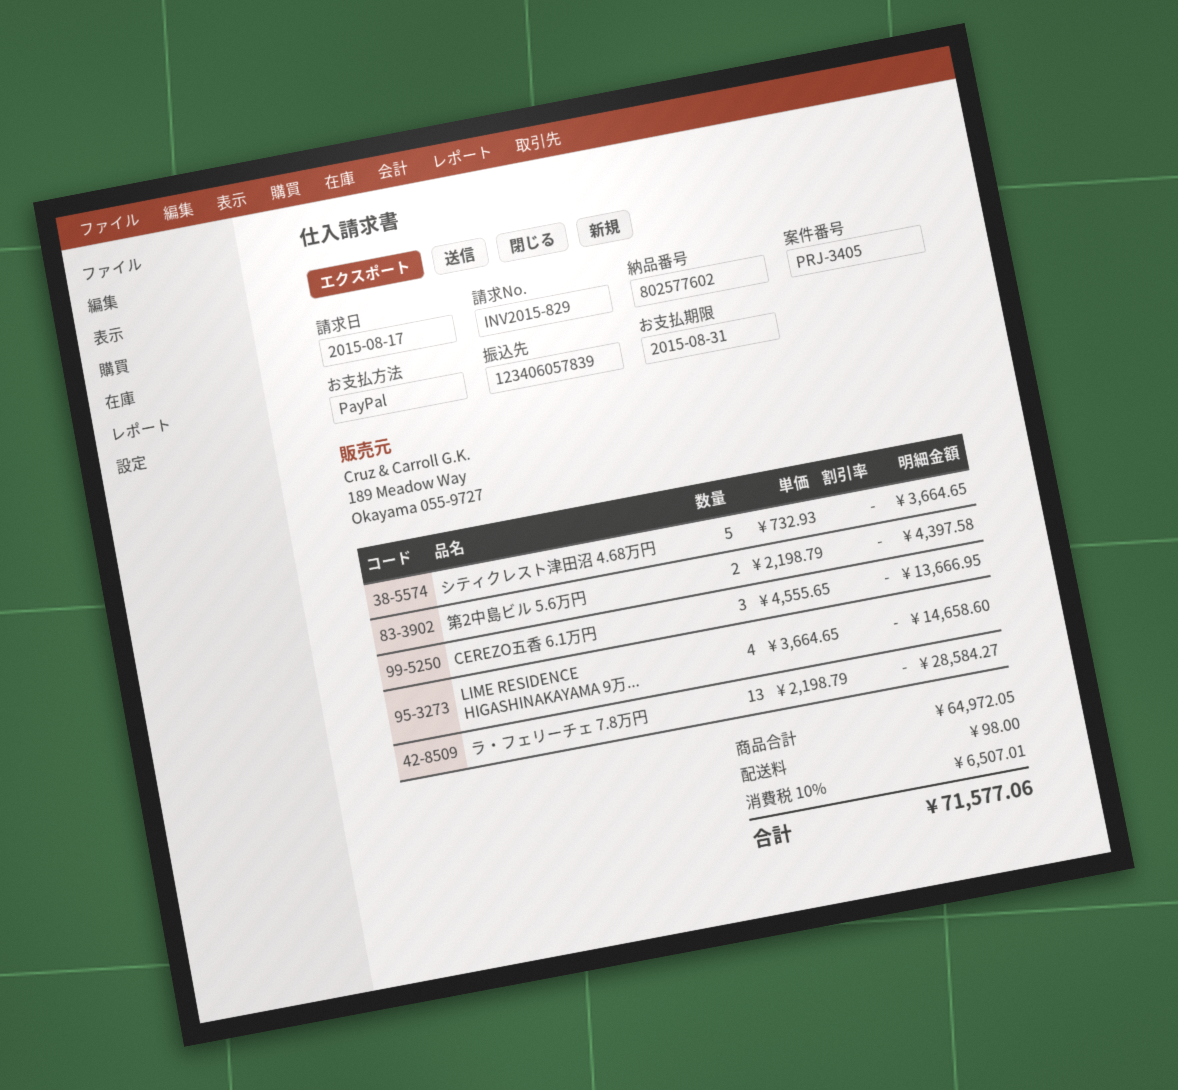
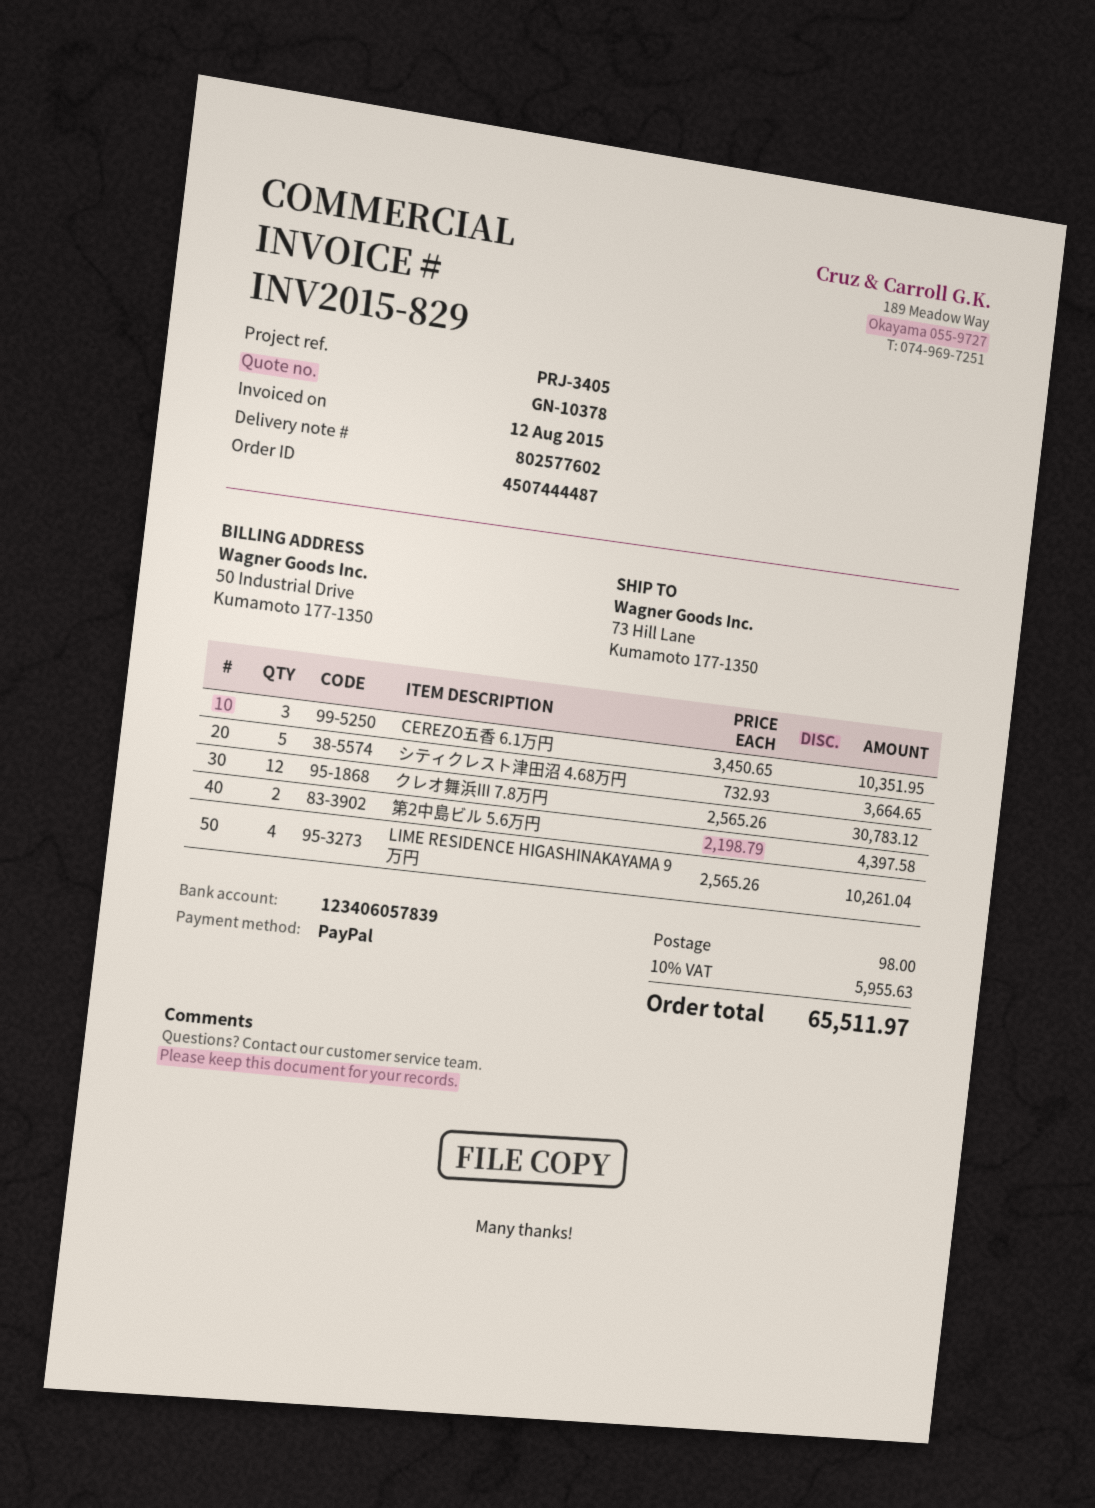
invoice date: 2015-08-17 -> 2015-08-12
CEREZO五香 6.1万円: 3 x 4555.65 = 13666.95 -> 3 x 3450.65 = 10351.95
LIME RESIDENCE HIGASHINAKAYAMA 9万...: 4 x 3664.65 = 14658.60 -> 4 x 2565.26 = 10261.04
ラ・フェリーチェ 7.8万円: 13 x 2198.79 = 28584.27 -> none
クレオ舞浜III 7.8万円: none -> 12 x 2565.26 = 30783.12
tax: 10% = 6507.01 -> 10% = 5955.63
total: 71577.06 -> 65511.97

